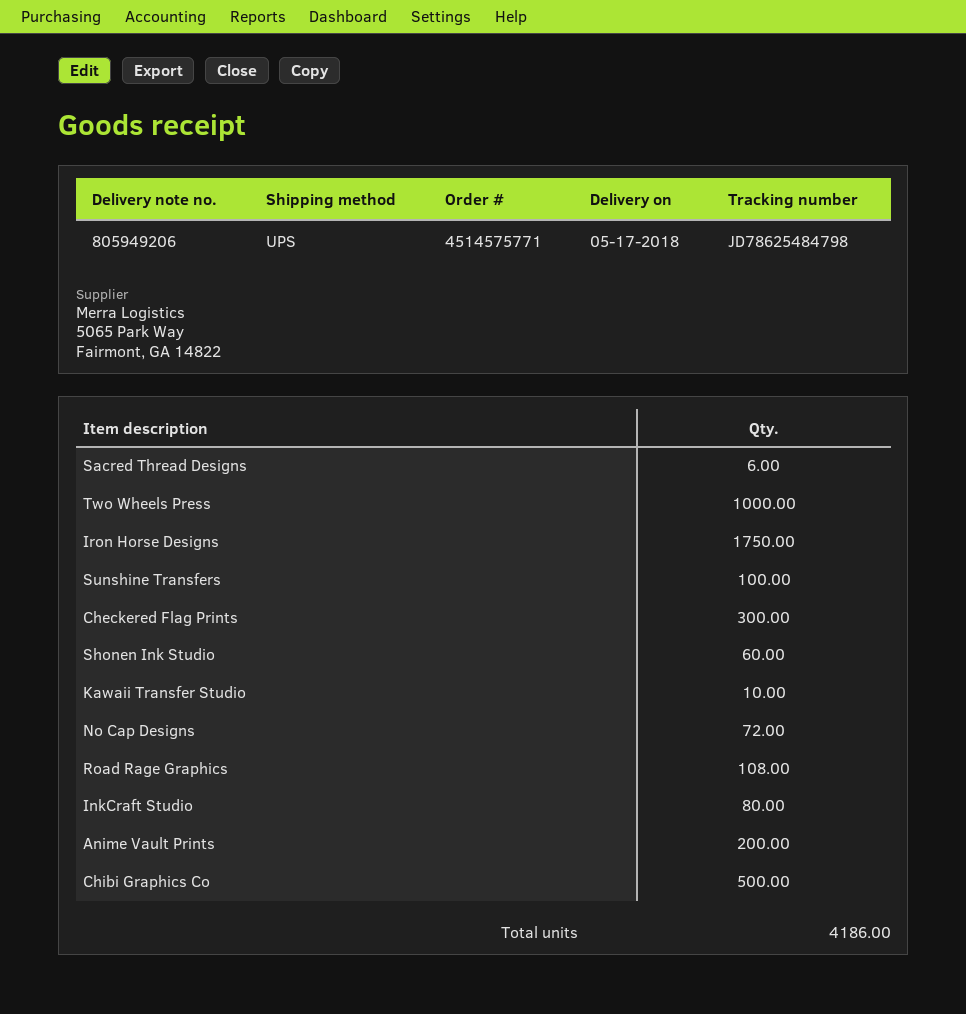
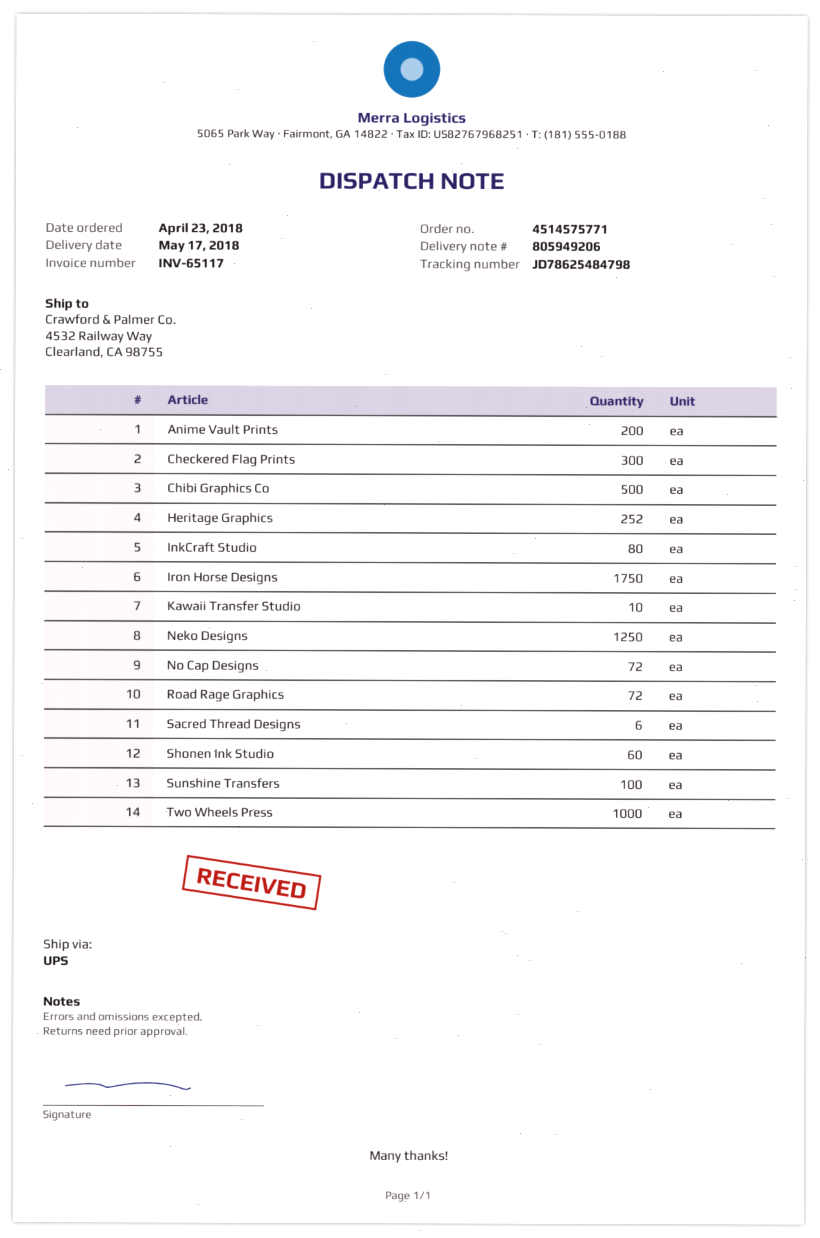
Road Rage Graphics: 108 -> 72
Heritage Graphics: none -> 252
Neko Designs: none -> 1250

